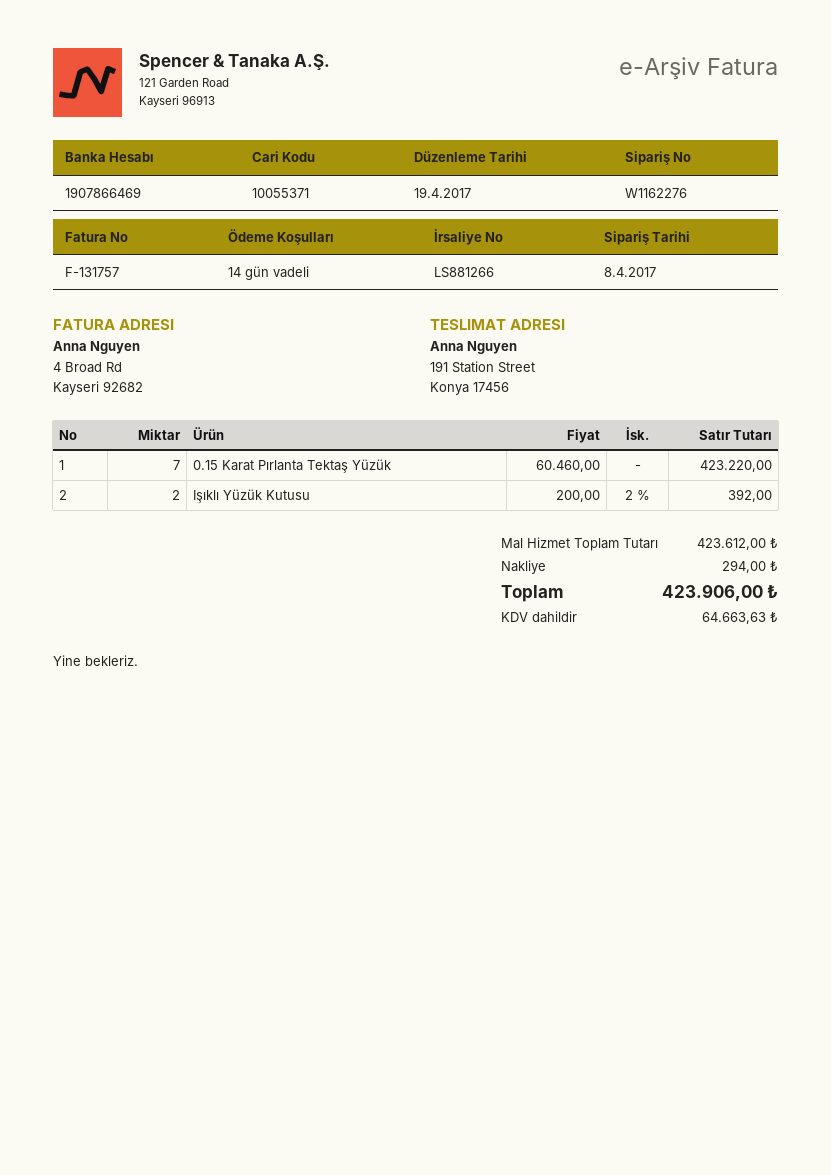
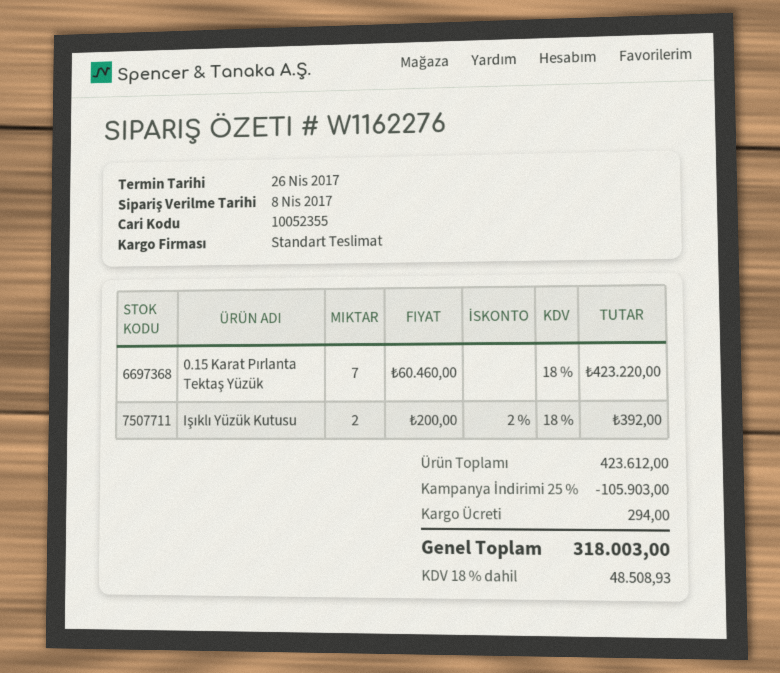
customer number: 10055371 -> 10052355
discount: none -> 25% = 105903.00
tax: 64663.63 -> 48508.93
total: 423906.00 -> 318003.00

